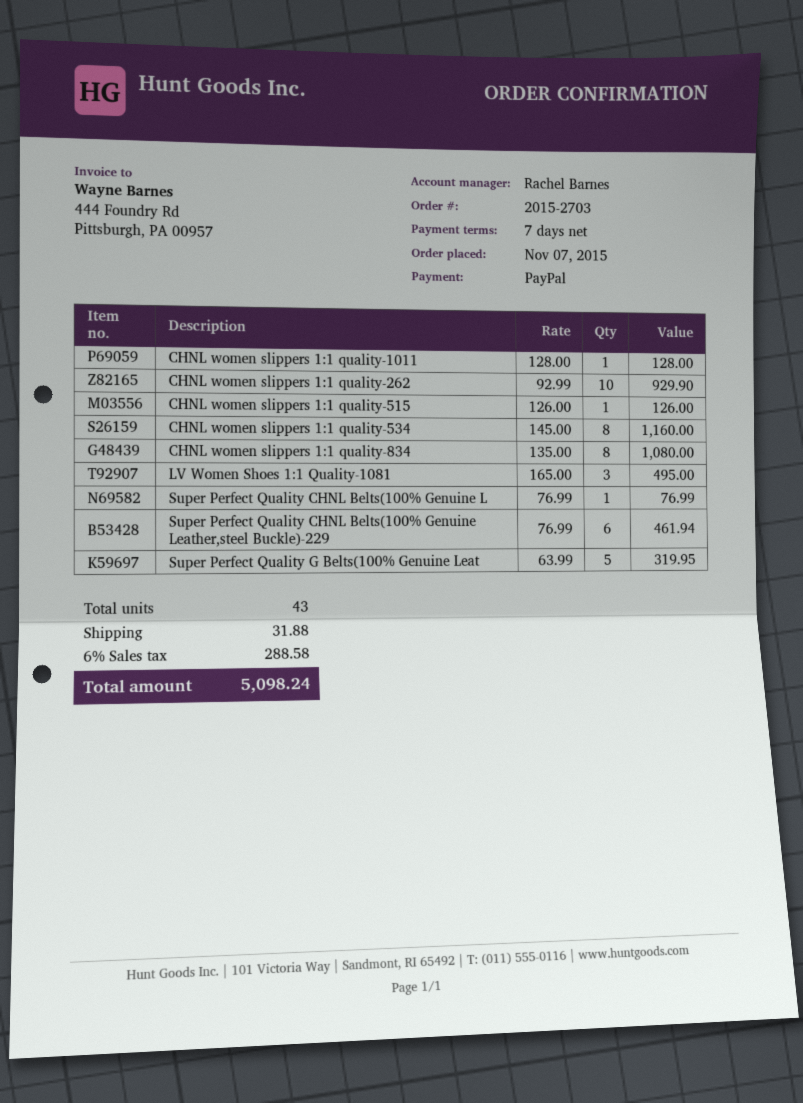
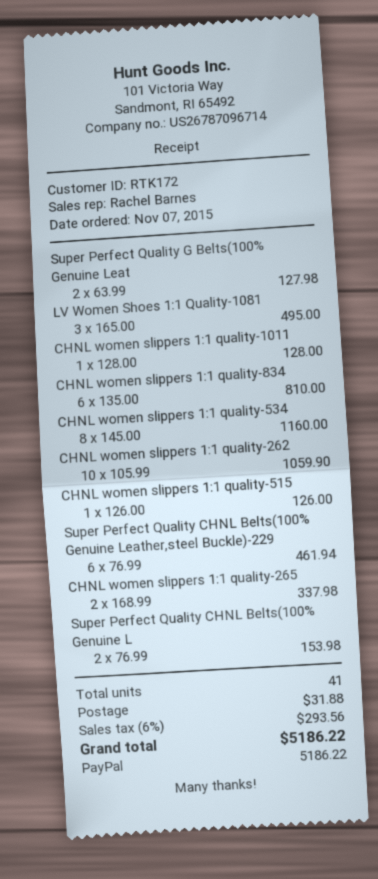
CHNL women slippers 1:1 quality-262: 10 x 92.99 = 929.90 -> 10 x 105.99 = 1059.90
CHNL women slippers 1:1 quality-834: 8 x 135.00 = 1080.00 -> 6 x 135.00 = 810.00
Super Perfect Quality CHNL Belts(100% Genuine L: 1 x 76.99 = 76.99 -> 2 x 76.99 = 153.98
Super Perfect Quality G Belts(100% Genuine Leat: 5 x 63.99 = 319.95 -> 2 x 63.99 = 127.98
CHNL women slippers 1:1 quality-265: none -> 2 x 168.99 = 337.98
total quantity: 43 -> 41
tax: 6% = 288.58 -> 6% = 293.56
total: 5098.24 -> 5186.22

